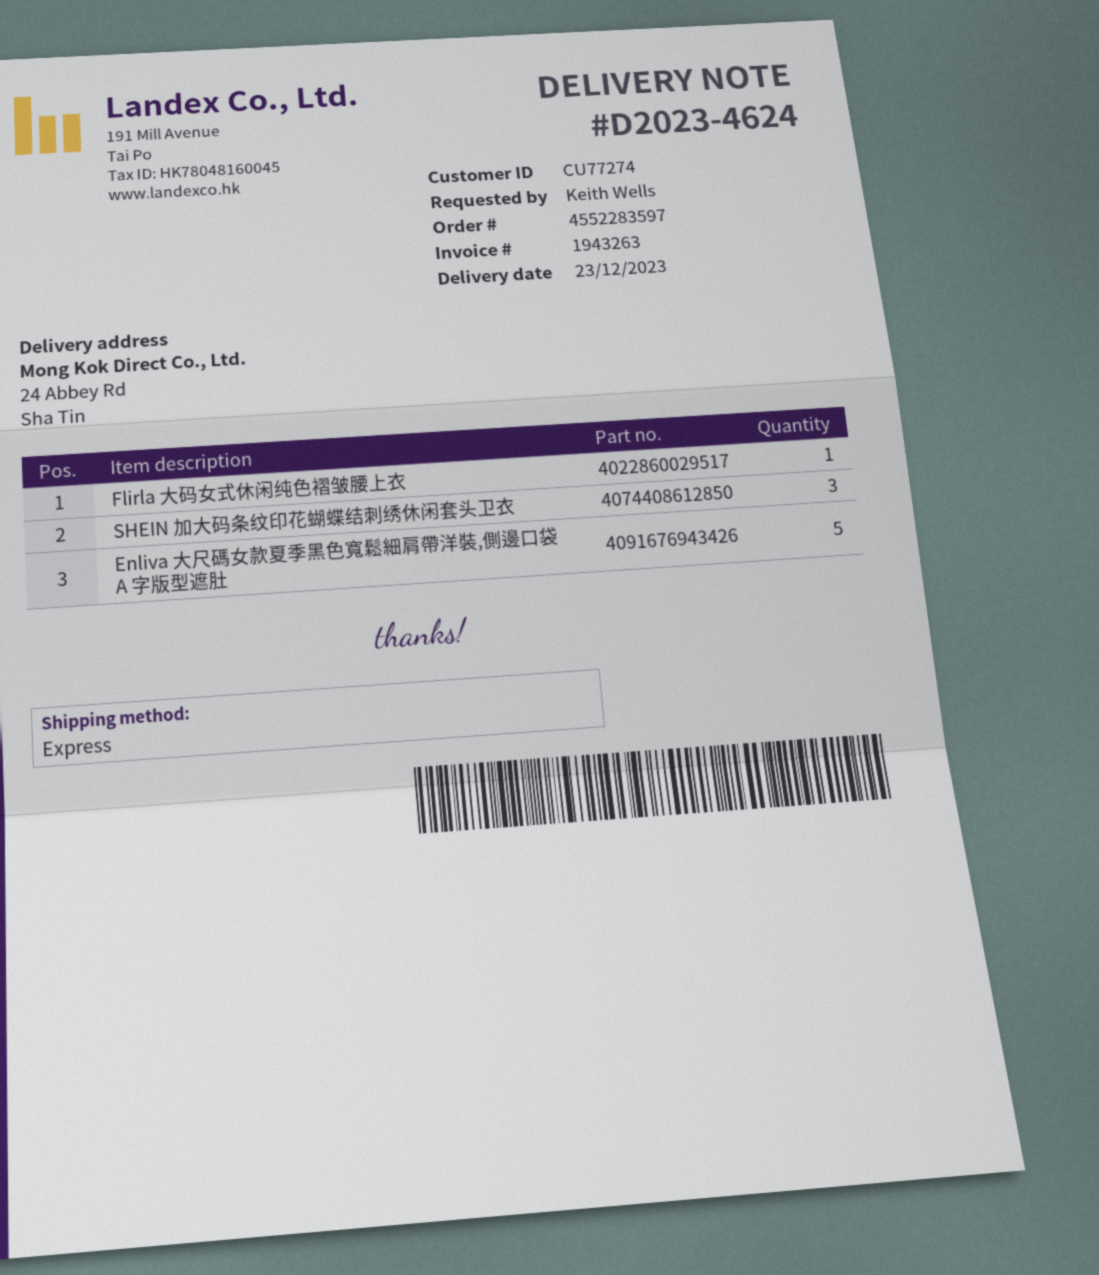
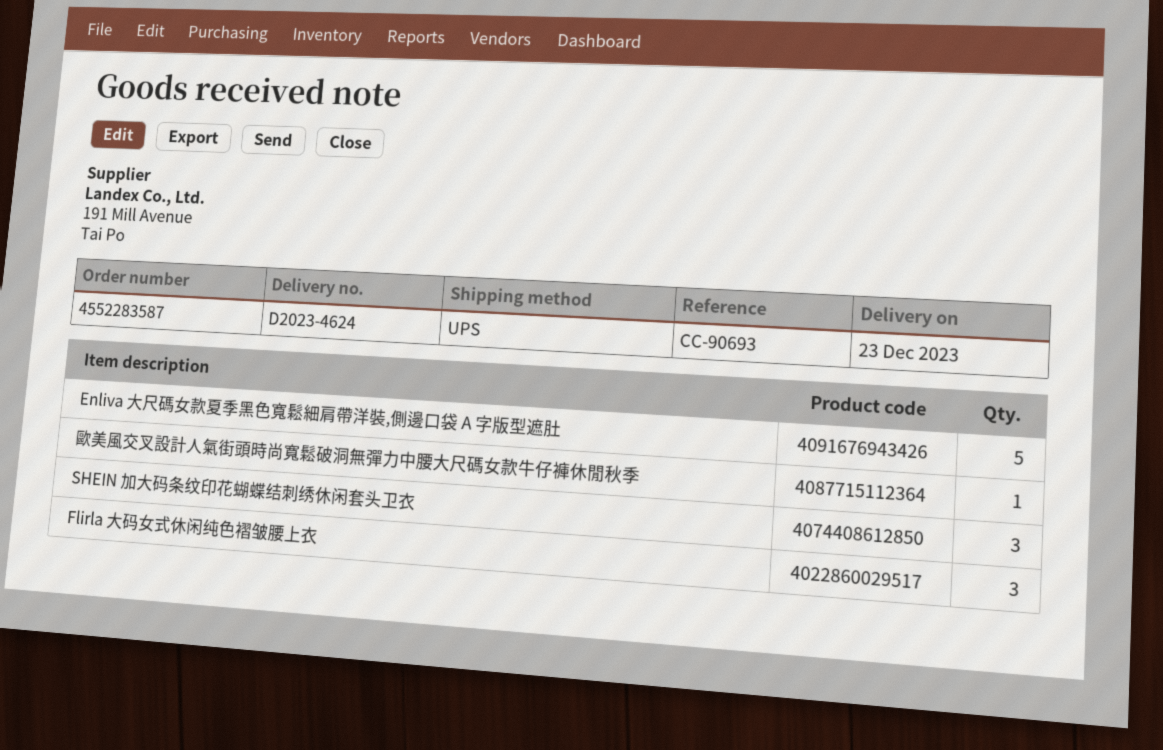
order number: 4552283597 -> 4552283587
shipping method: express -> UPS
Flirla 大码女式休闲纯色褶皱腰上衣: 1 -> 3
歐美風交叉設計人氣街頭時尚寬鬆破洞無彈力中腰大尺碼女款牛仔褲休閒秋季: none -> 1

